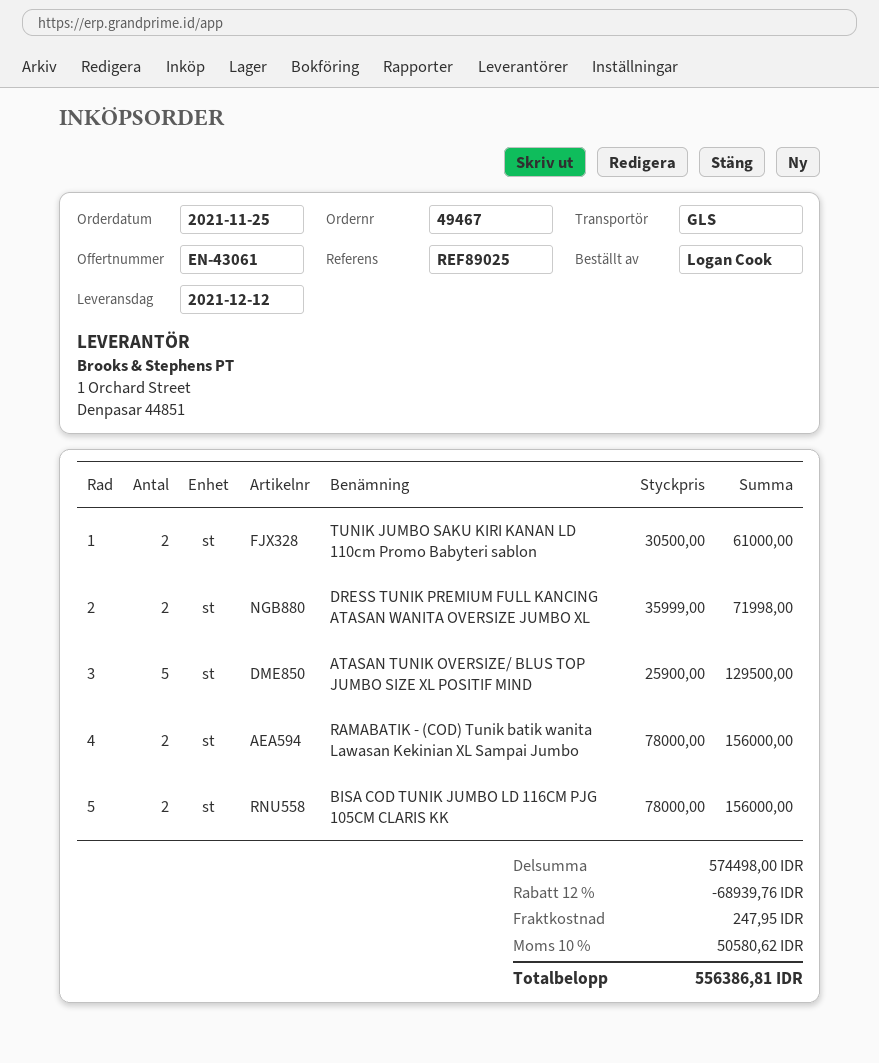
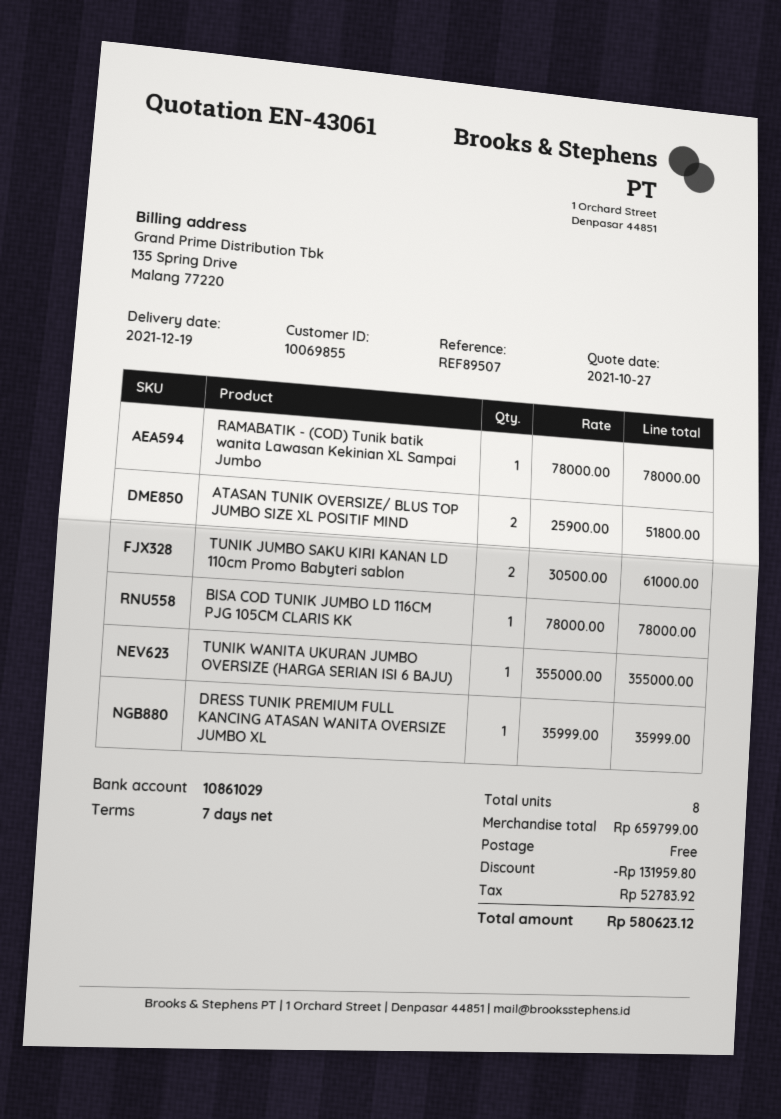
delivery date: 2021-12-12 -> 2021-12-19
reference: REF89025 -> REF89507
DRESS TUNIK PREMIUM FULL KANCING ATASAN WANITA OVERSIZE JUMBO XL: 2 x 35999.00 = 71998.00 -> 1 x 35999.00 = 35999.00
ATASAN TUNIK OVERSIZE/ BLUS TOP JUMBO SIZE XL POSITIF MIND: 5 x 25900.00 = 129500.00 -> 2 x 25900.00 = 51800.00
RAMABATIK - (COD) Tunik batik wanita Lawasan Kekinian XL Sampai Jumbo: 2 x 78000.00 = 156000.00 -> 1 x 78000.00 = 78000.00
BISA COD TUNIK JUMBO LD 116CM PJG 105CM CLARIS KK: 2 x 78000.00 = 156000.00 -> 1 x 78000.00 = 78000.00
TUNIK WANITA UKURAN JUMBO OVERSIZE (HARGA SERIAN ISI 6 BAJU): none -> 1 x 355000.00 = 355000.00
subtotal: 574498.00 -> 659799.00
discount: 68939.76 -> 131959.80
shipping: 247.95 -> 0.00
tax: 50580.62 -> 52783.92
total: 556386.81 -> 580623.12

